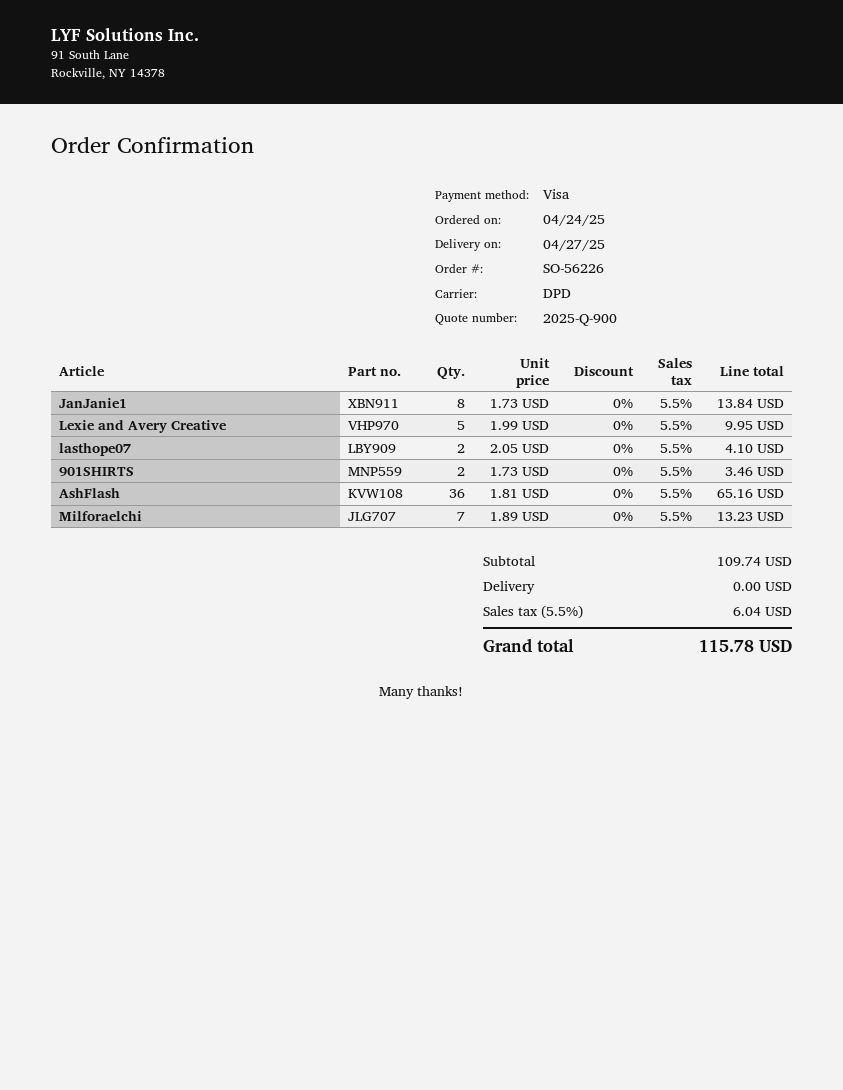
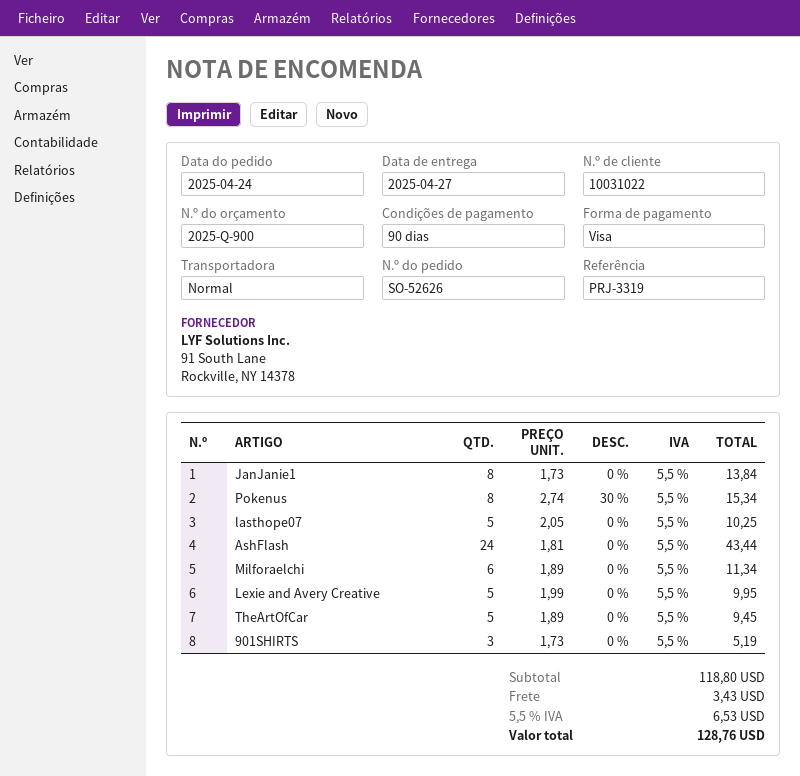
order number: SO-56226 -> SO-52626
shipping method: DPD -> standard
lasthope07: 2 x 2.05 = 4.10 -> 5 x 2.05 = 10.25
901SHIRTS: 2 x 1.73 = 3.46 -> 3 x 1.73 = 5.19
AshFlash: 36 x 1.81 = 65.16 -> 24 x 1.81 = 43.44
Milforaelchi: 7 x 1.89 = 13.23 -> 6 x 1.89 = 11.34
Pokenus: none -> 8 x 2.74 - 30% = 15.34
TheArtOfCar: none -> 5 x 1.89 = 9.45
subtotal: 109.74 -> 118.80
shipping: 0.00 -> 3.43
tax: 5.5% = 6.04 -> 5.5% = 6.53
total: 115.78 -> 128.76

